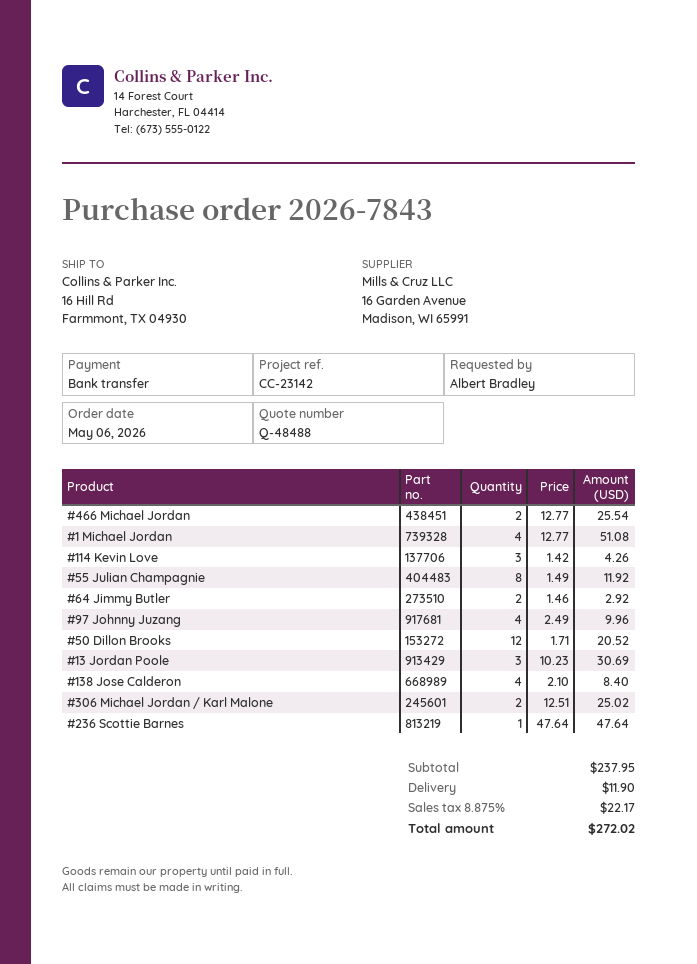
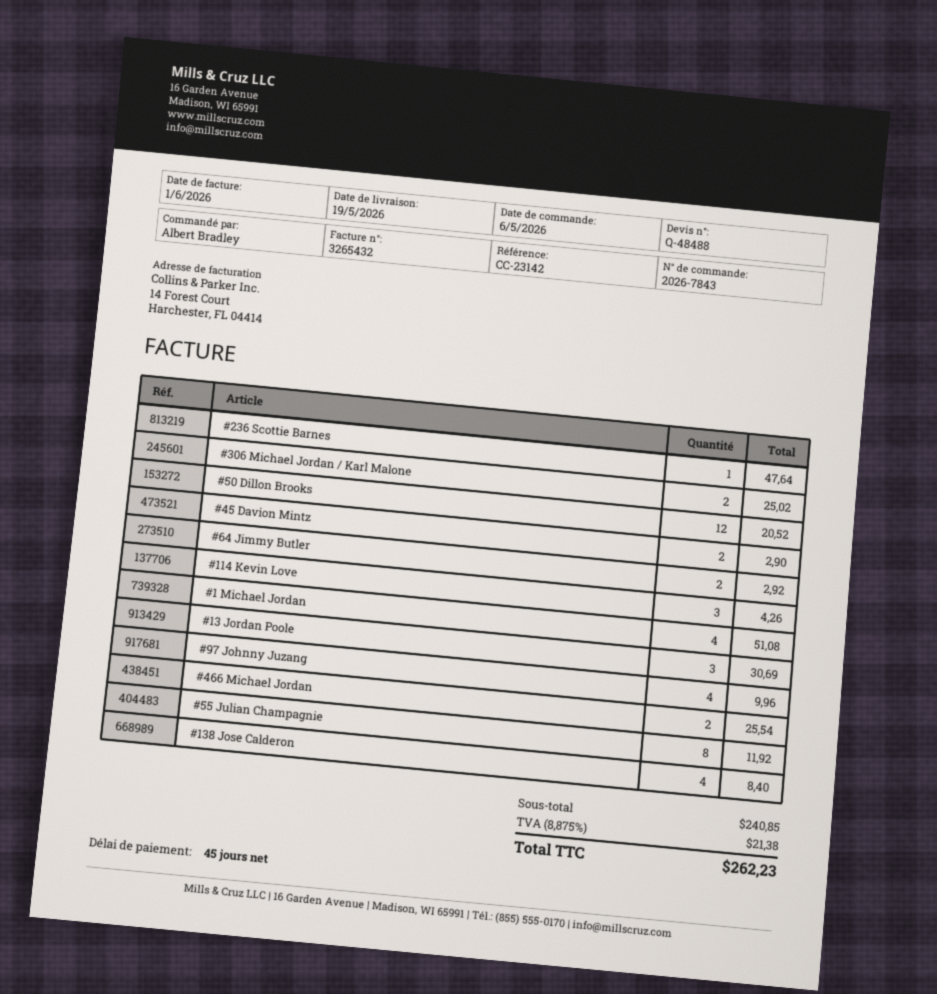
#45 Davion Mintz: none -> 2 for 2.90
subtotal: 237.95 -> 240.85
shipping: 11.90 -> none
tax: 8.875% = 22.17 -> 8.875% = 21.38
total: 272.02 -> 262.23

